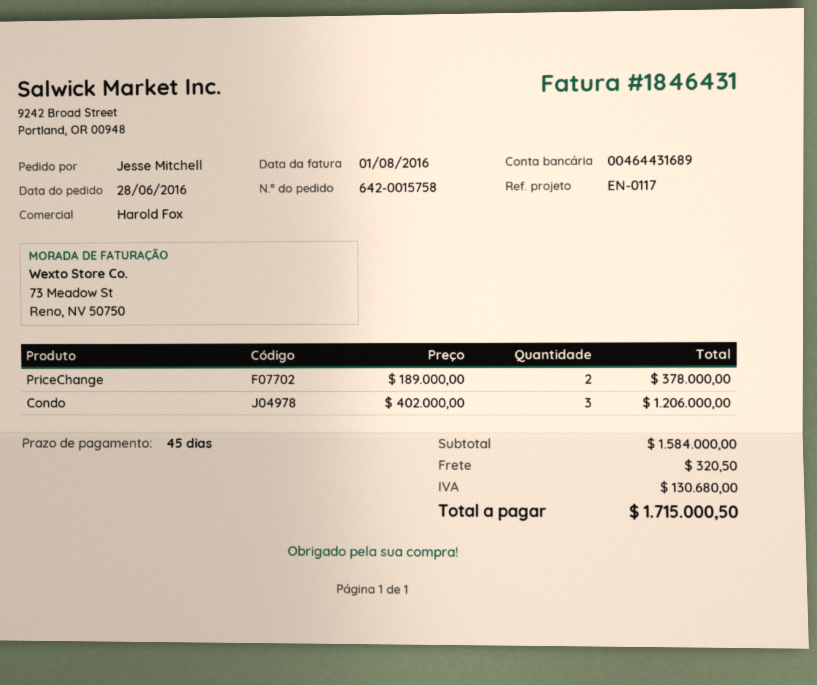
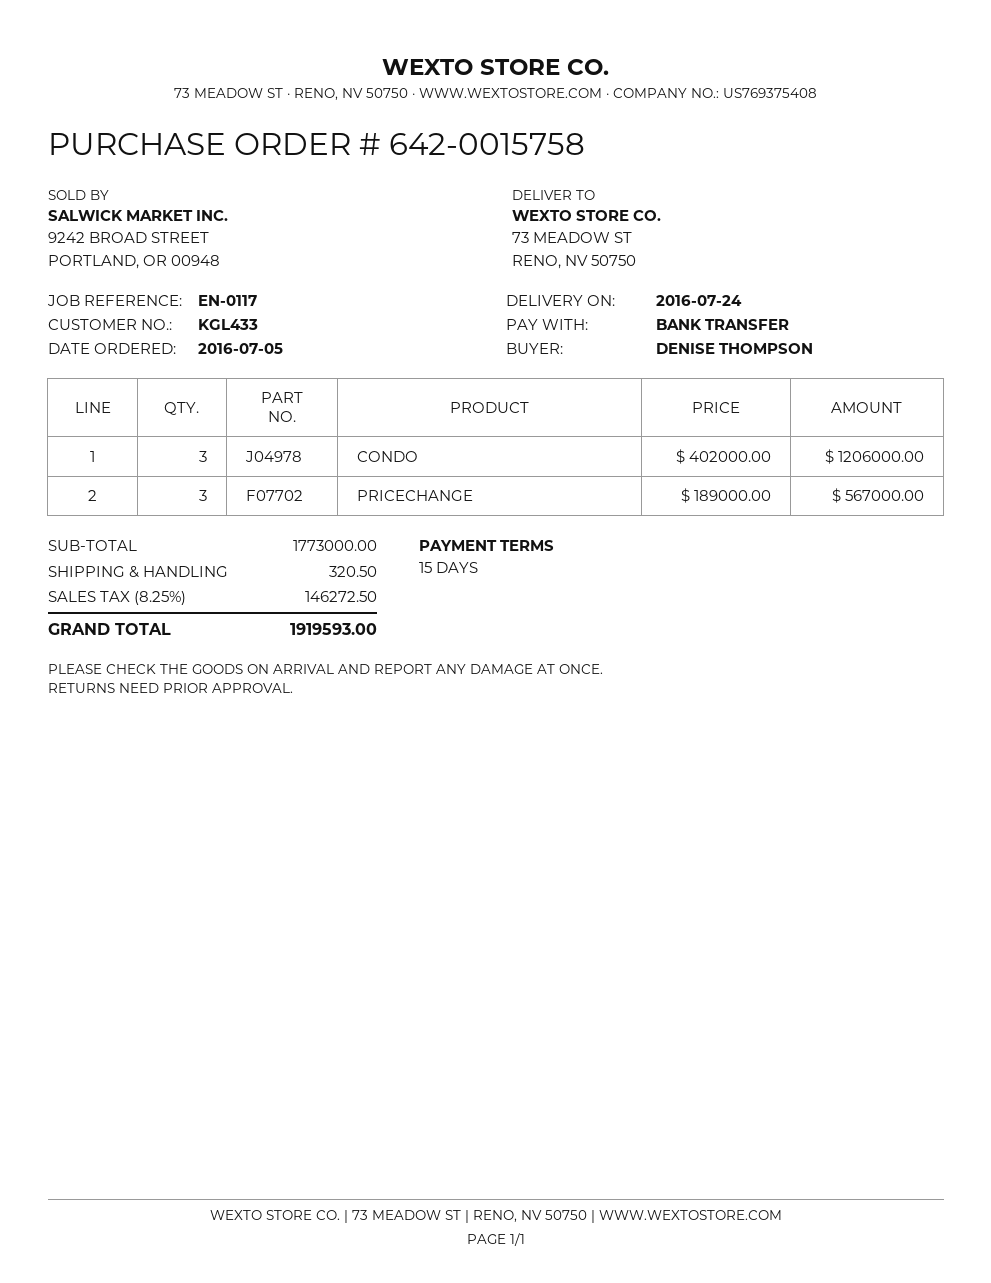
order date: 2016-06-28 -> 2016-07-05
payment terms: 45 days -> 15 days
ordered by: Jesse Mitchell -> DENISE THOMPSON
PriceChange: 2 x 189000.00 = 378000.00 -> 3 x 189000.00 = 567000.00
subtotal: 1584000.00 -> 1773000.00
tax: 130680.00 -> 146272.50
total: 1715000.50 -> 1919593.00

